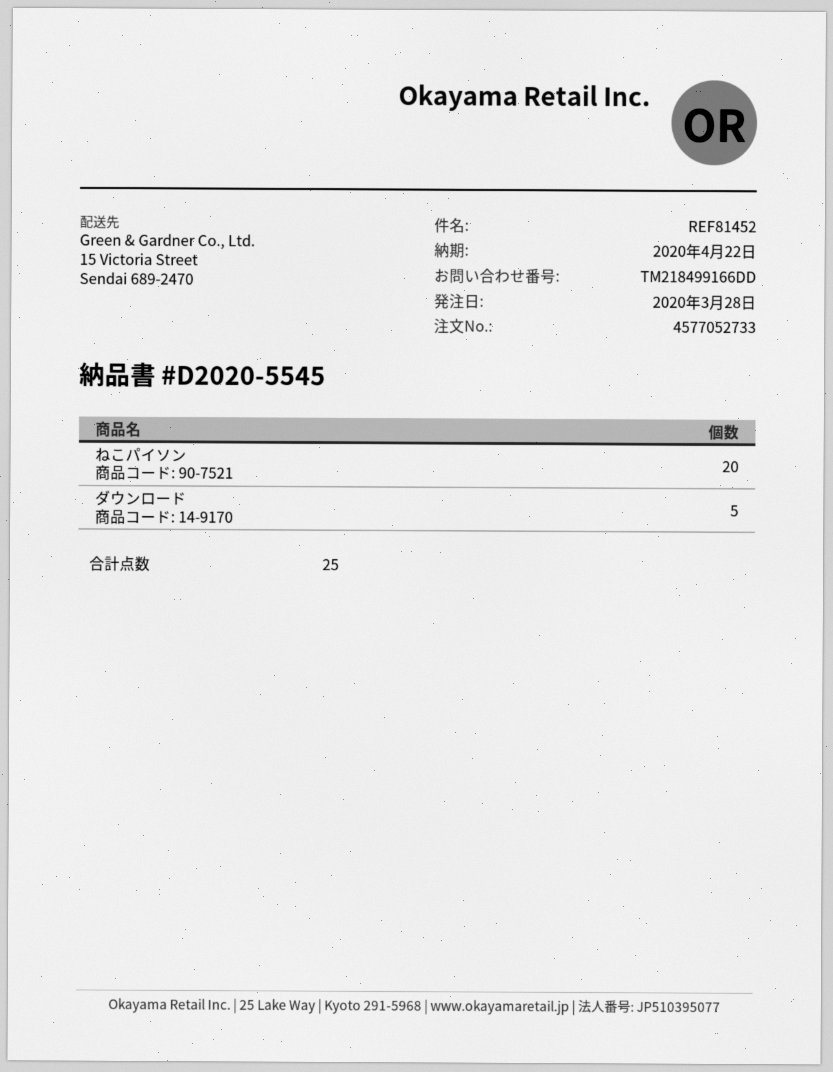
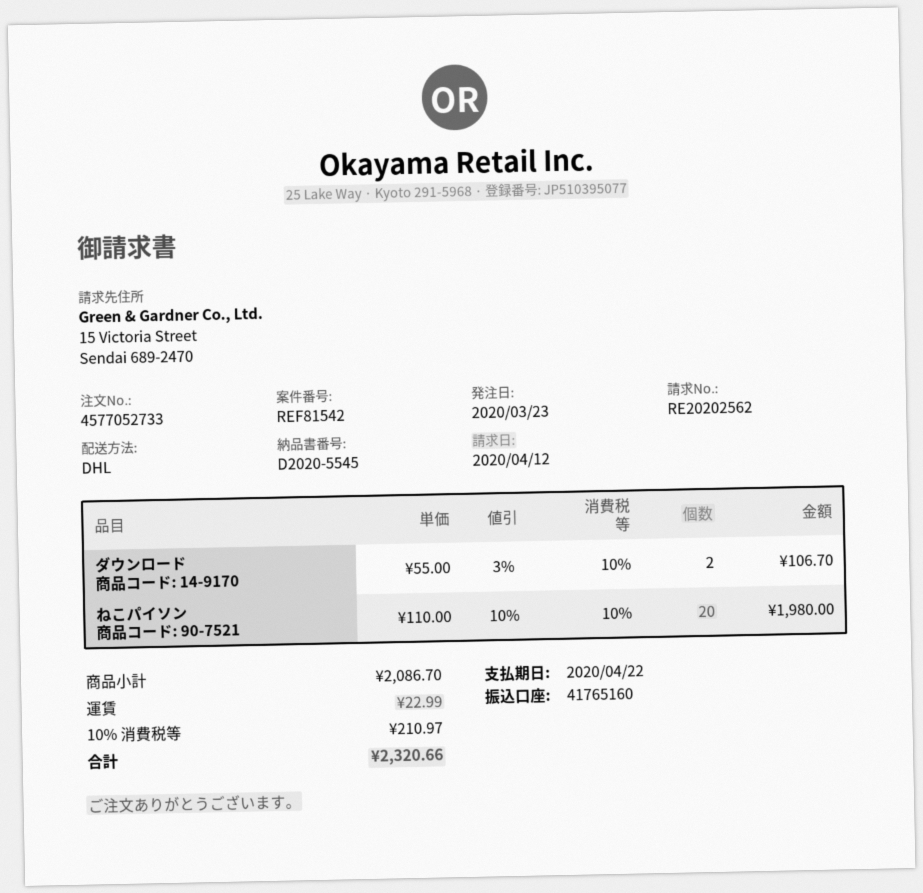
order date: 2020-03-28 -> 2020-03-23
reference: REF81452 -> REF81542
ダウンロード: 5 -> 2

